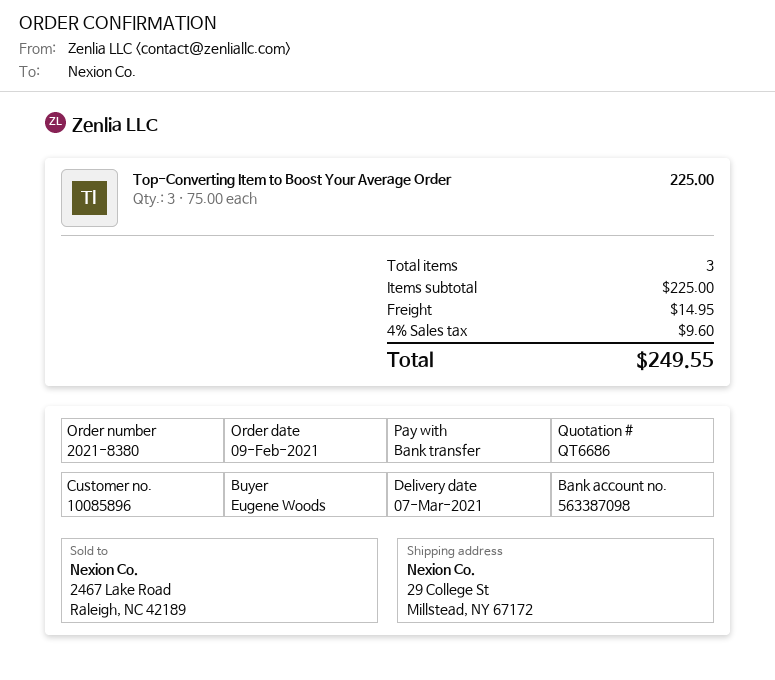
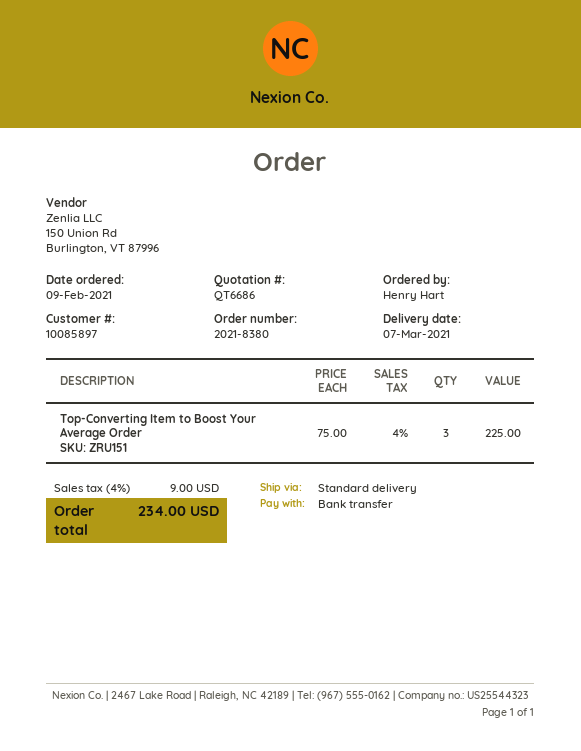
customer number: 10085896 -> 10085897
ordered by: Eugene Woods -> Henry Hart
shipping: 14.95 -> none
tax: 4% = 9.60 -> 4% = 9.00
total: 249.55 -> 234.00

